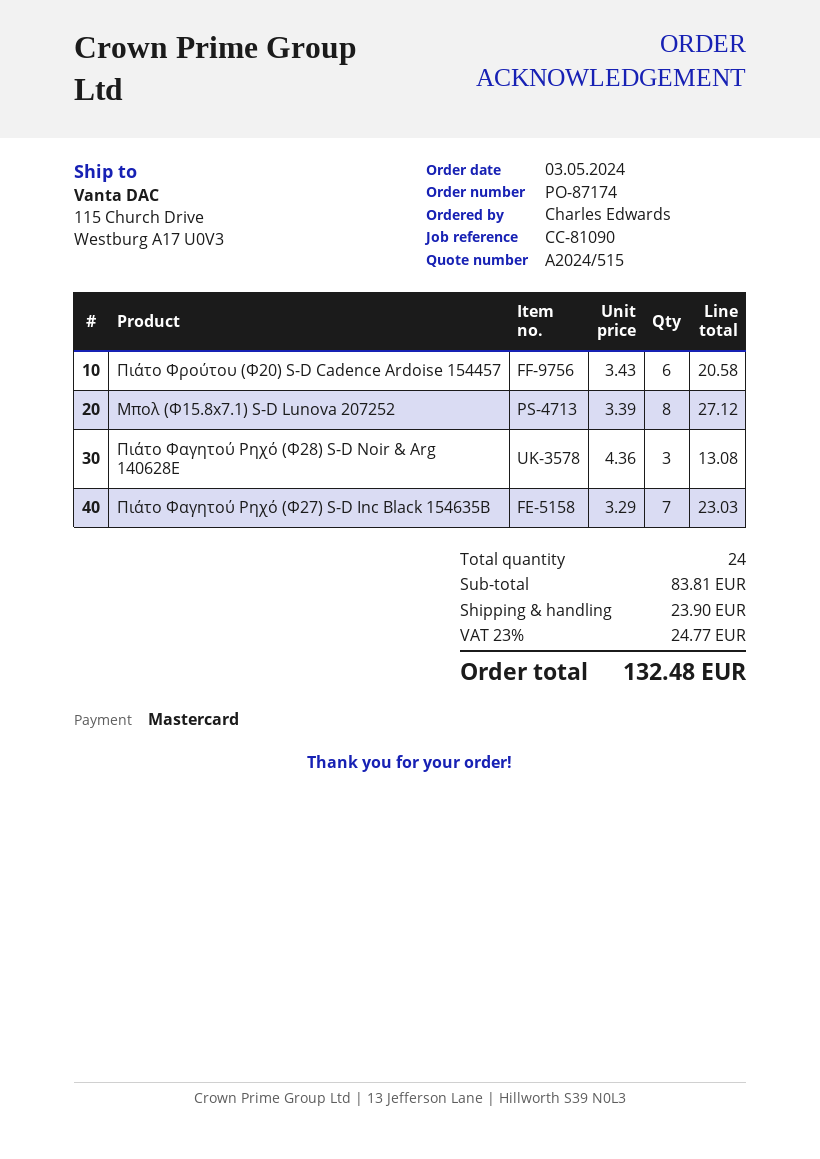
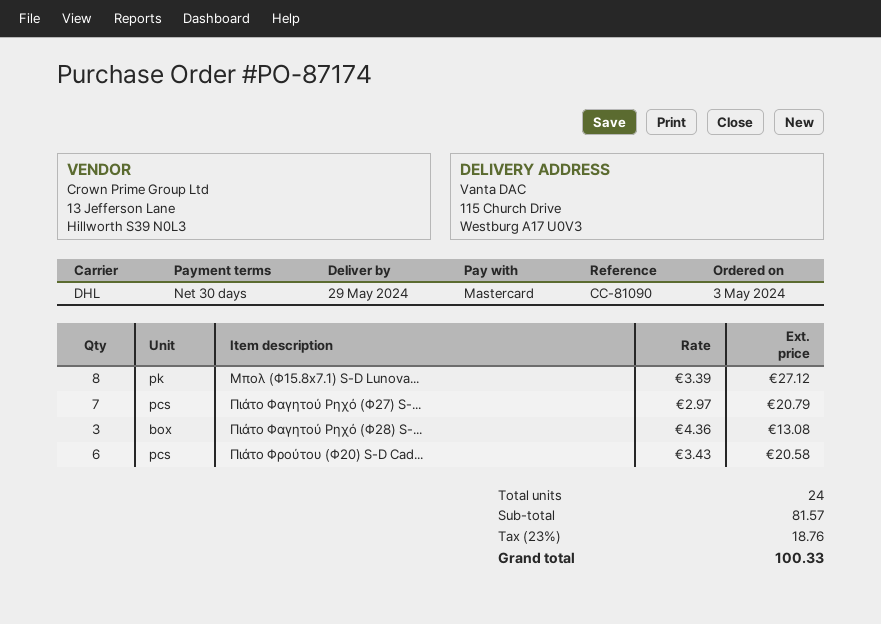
Πιάτο Φαγητού Ρηχό (Φ27) S-D Inc Black 154635B: 7 x 3.29 = 23.03 -> 7 x 2.97 = 20.79
subtotal: 83.81 -> 81.57
shipping: 23.90 -> none
tax: 23% = 24.77 -> 23% = 18.76
total: 132.48 -> 100.33

